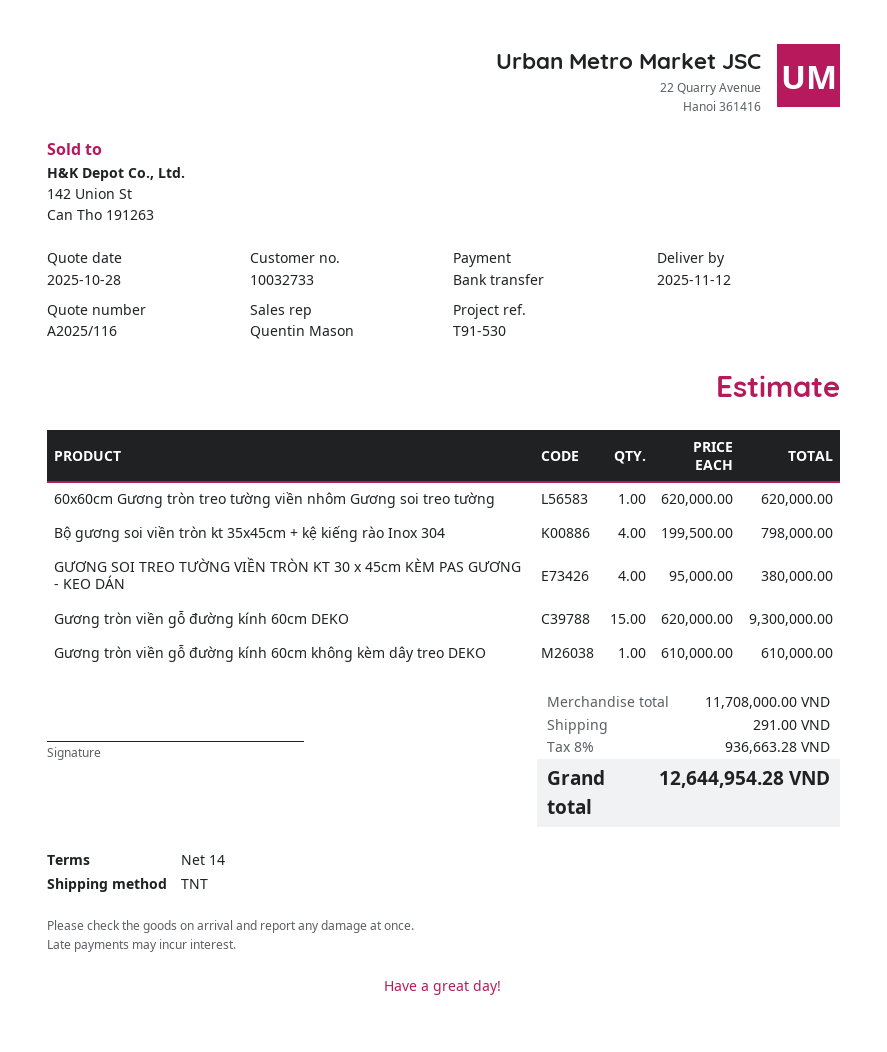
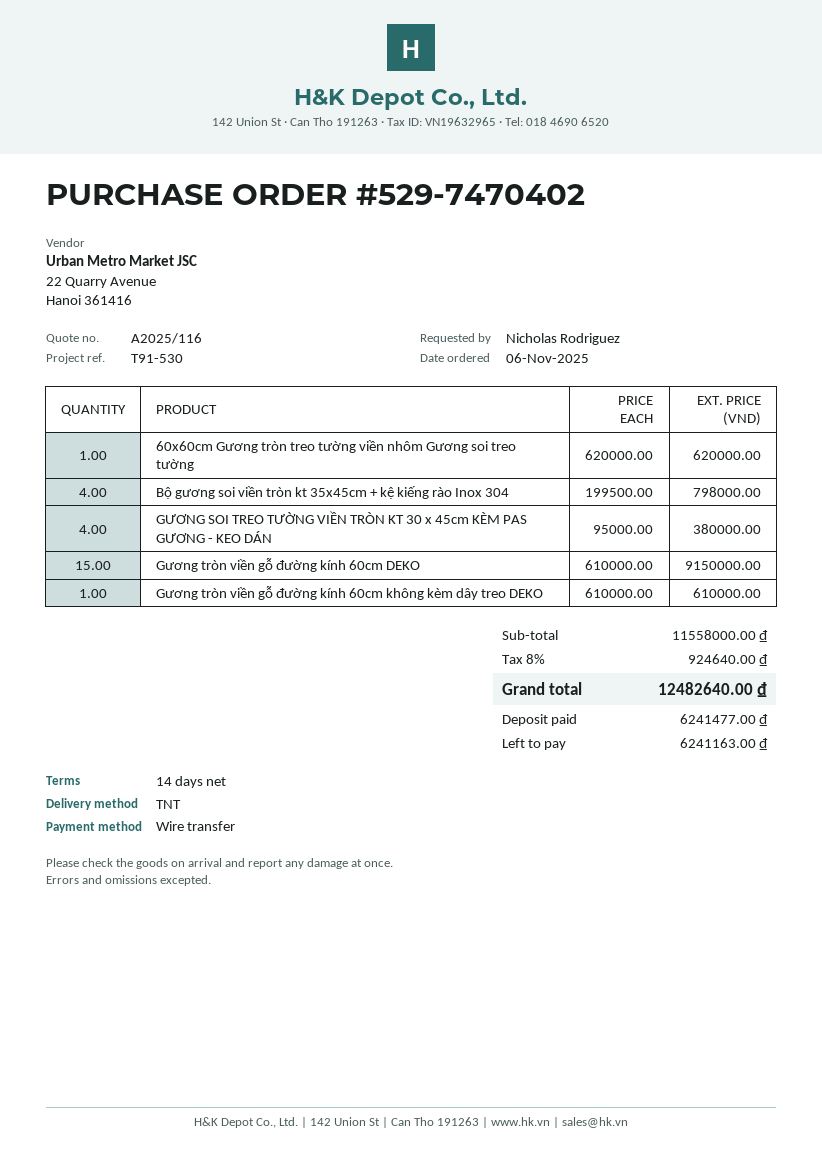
Gương tròn viền gỗ đường kính 60cm DEKO: 15 x 620000.00 = 9300000.00 -> 15 x 610000.00 = 9150000.00
subtotal: 11708000.00 -> 11558000.00
shipping: 291.00 -> none
tax: 8% = 936663.28 -> 8% = 924640.00
total: 12644954.28 -> 12482640.00

